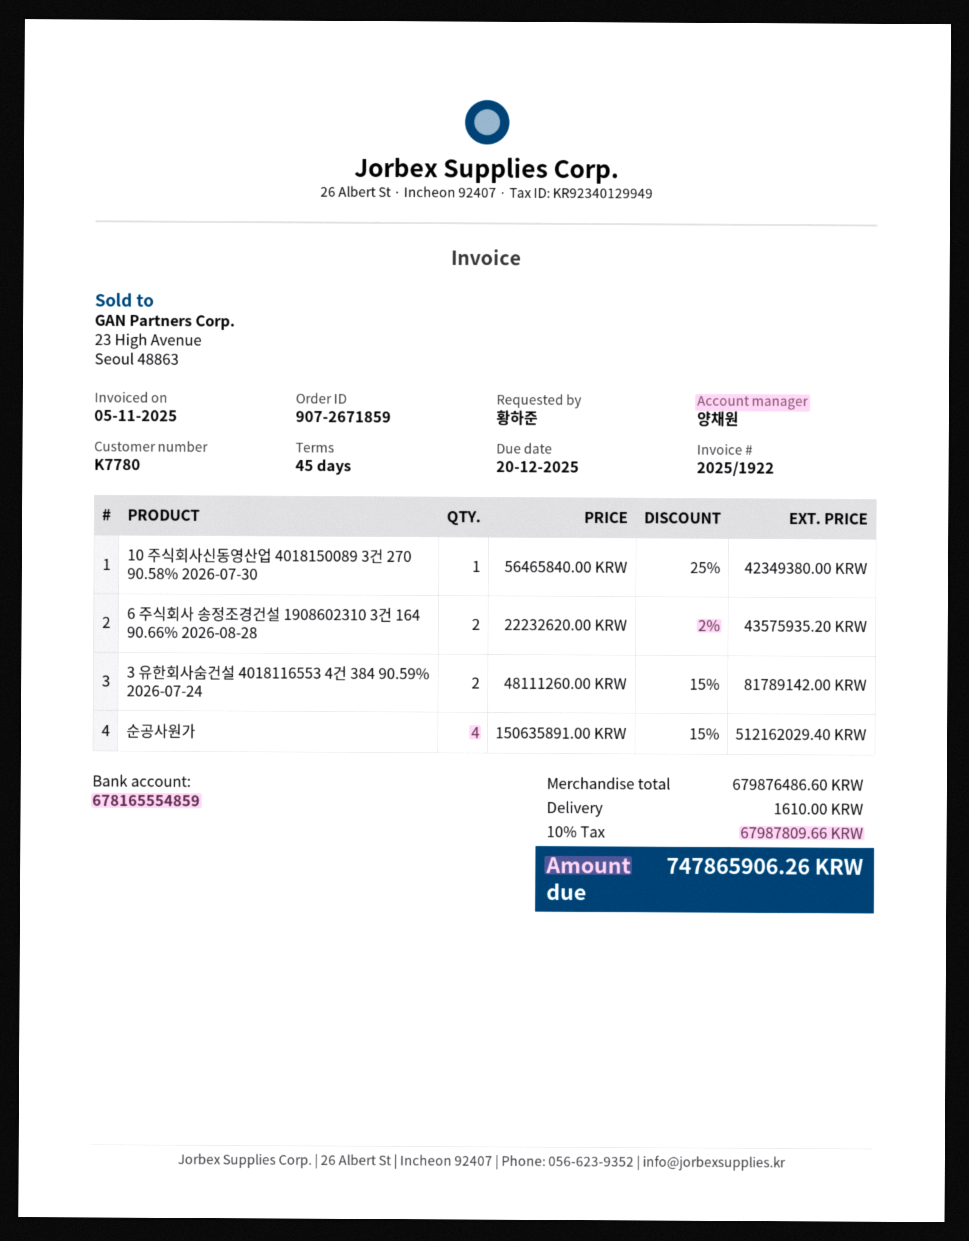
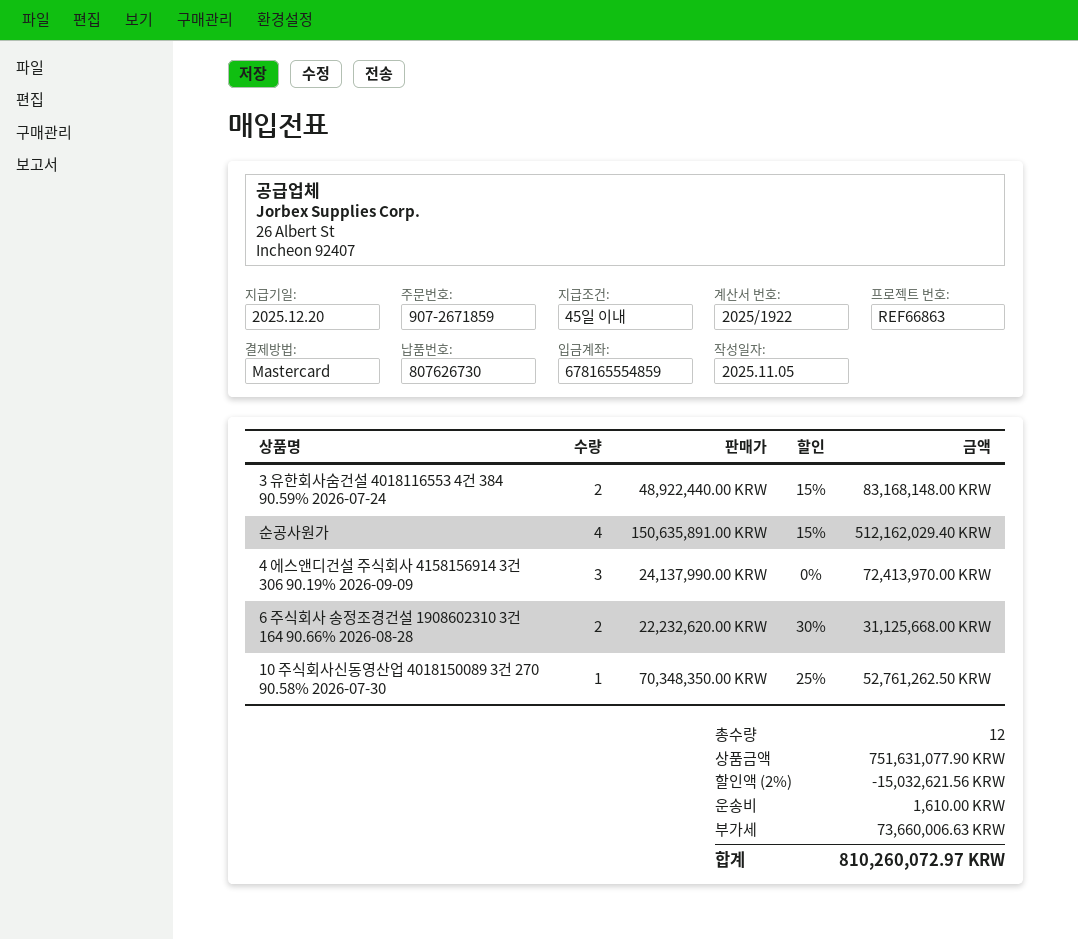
10 주식회사신동영산업 4018150089 3건 270 90.58% 2026-07-30: 1 x 56465840.00 - 25% = 42349380.00 -> 1 x 70348350.00 - 25% = 52761262.50
6 주식회사 송정조경건설 1908602310 3건 164 90.66% 2026-08-28: 2 x 22232620.00 - 2% = 43575935.20 -> 2 x 22232620.00 - 30% = 31125668.00
3 유한회사숨건설 4018116553 4건 384 90.59% 2026-07-24: 2 x 48111260.00 - 15% = 81789142.00 -> 2 x 48922440.00 - 15% = 83168148.00
4 에스앤디건설 주식회사 4158156914 3건 306 90.19% 2026-09-09: none -> 3 x 24137990.00 = 72413970.00
subtotal: 679876486.60 -> 751631077.90
discount: none -> 2% = 15032621.56
tax: 67987809.66 -> 73660006.63
total: 747865906.26 -> 810260072.97

